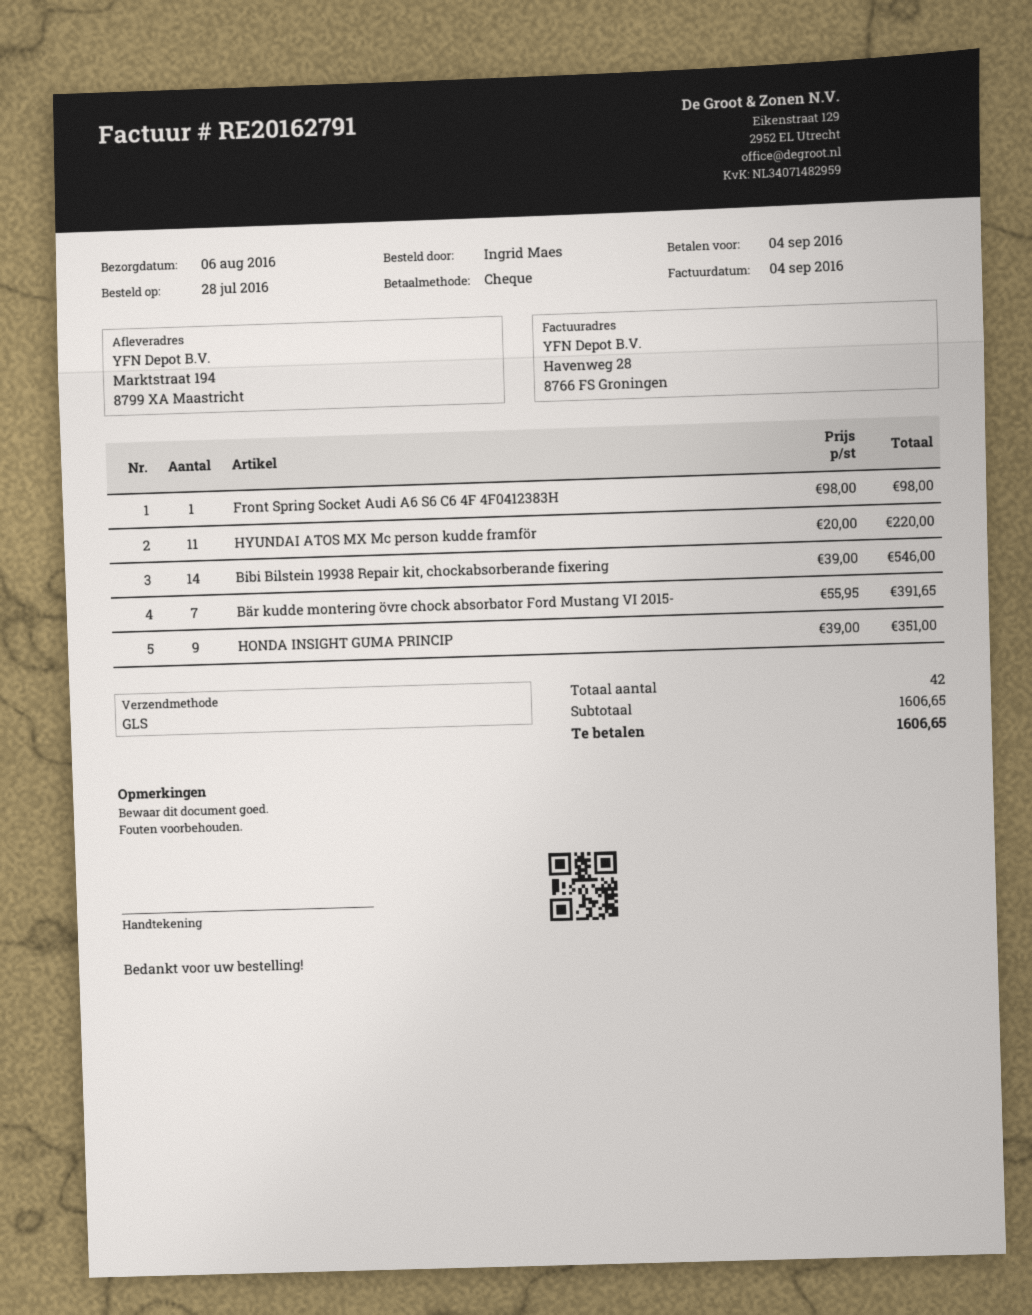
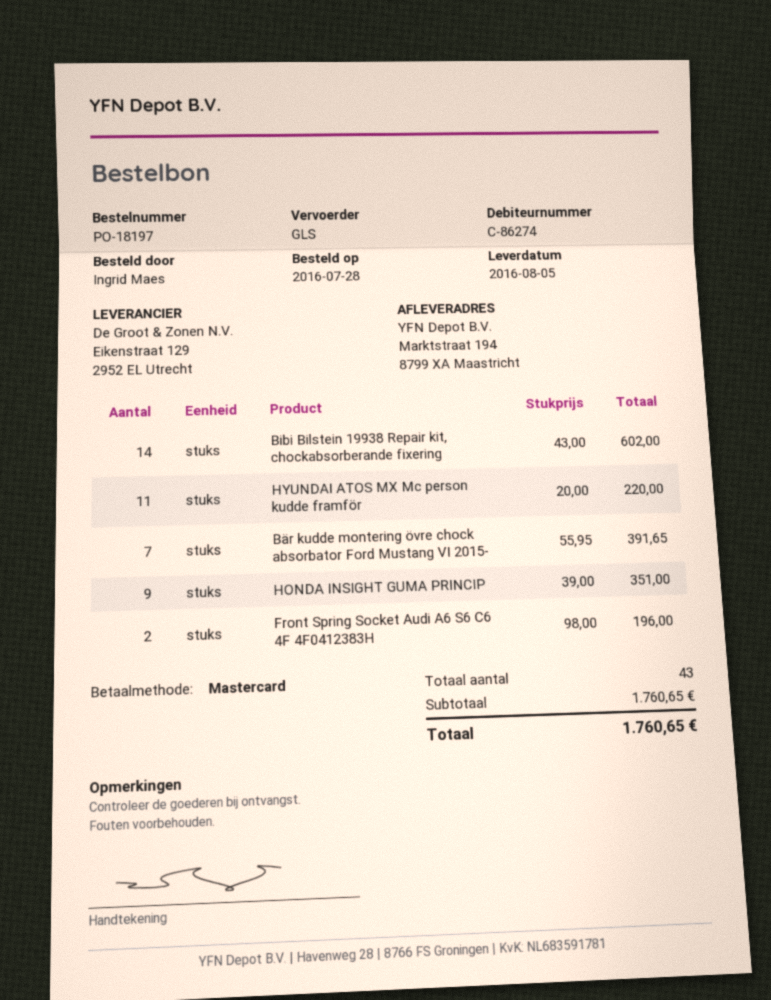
delivery date: 2016-08-06 -> 2016-08-05
payment method: cheque -> Mastercard
Front Spring Socket Audi A6 S6 C6 4F 4F0412383H: 1 x 98.00 = 98.00 -> 2 x 98.00 = 196.00
Bibi Bilstein 19938 Repair kit, chockabsorberande fixering: 14 x 39.00 = 546.00 -> 14 x 43.00 = 602.00
total quantity: 42 -> 43
subtotal: 1606.65 -> 1760.65
total: 1606.65 -> 1760.65

